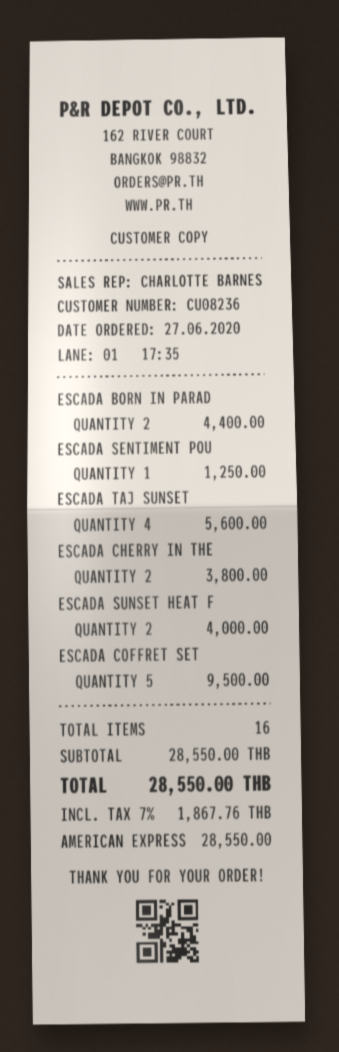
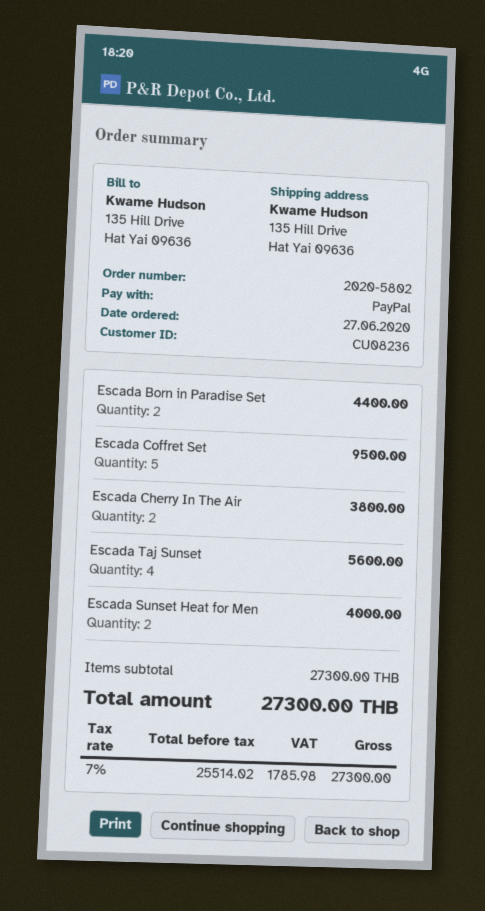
payment method: American Express -> PayPal
ESCADA SENTIMENT POU: 1 for 1250.00 -> none
subtotal: 28550.00 -> 27300.00
tax: 7% = 1867.76 -> 7% = 1785.98
total: 28550.00 -> 27300.00

